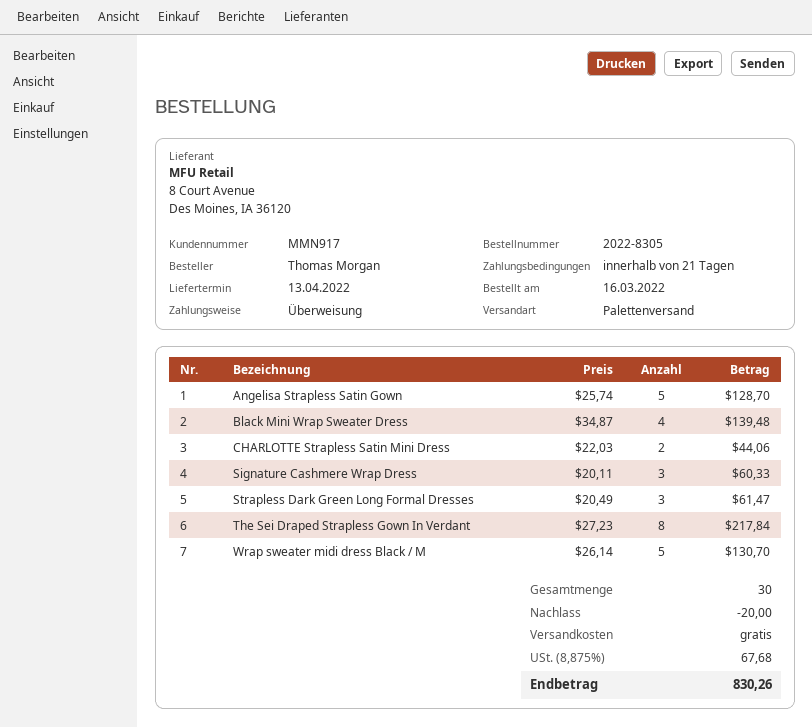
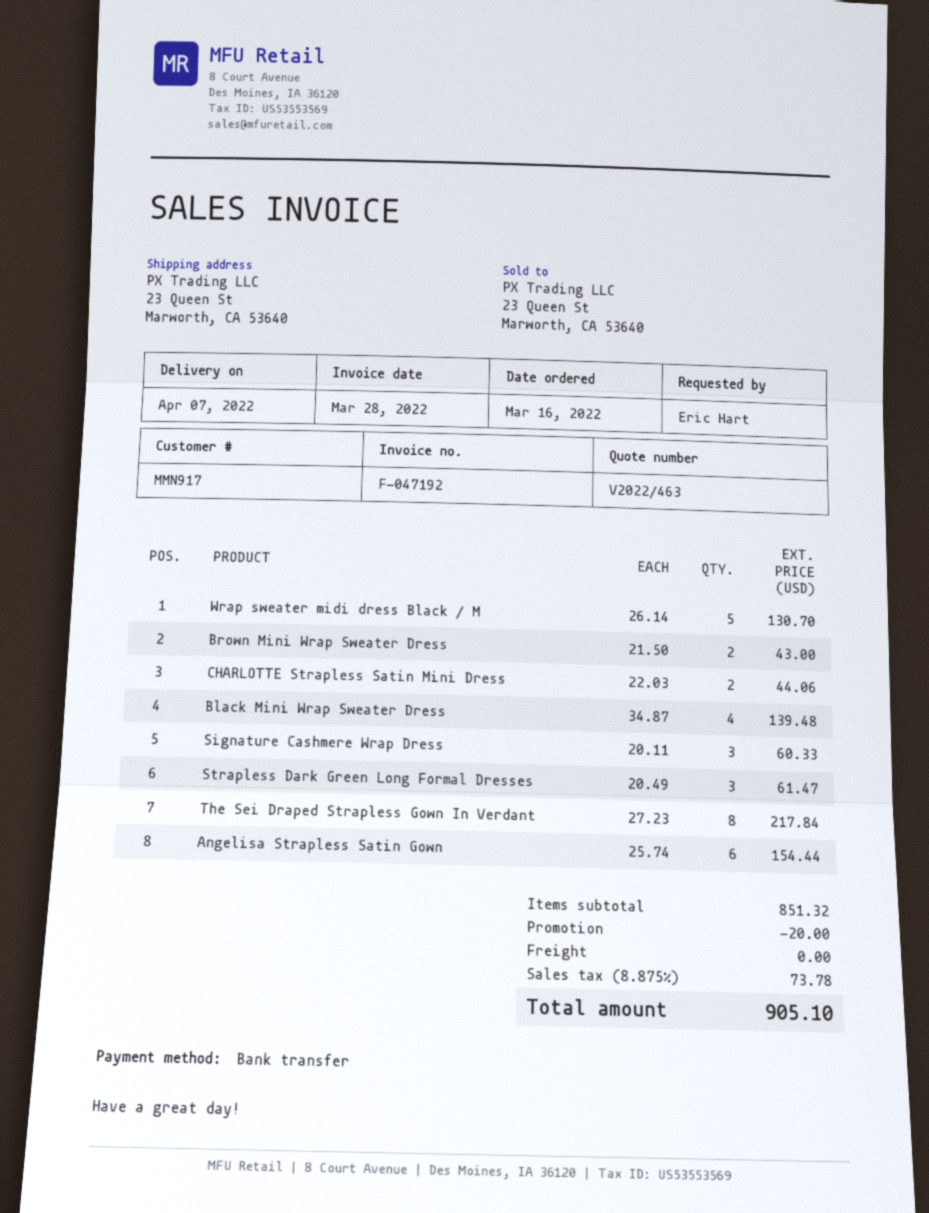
delivery date: 2022-04-13 -> 2022-04-07
ordered by: Thomas Morgan -> Eric Hart
Angelisa Strapless Satin Gown: 5 x 25.74 = 128.70 -> 6 x 25.74 = 154.44
Brown Mini Wrap Sweater Dress: none -> 2 x 21.50 = 43.00
tax: 8.875% = 67.68 -> 8.875% = 73.78
total: 830.26 -> 905.10

